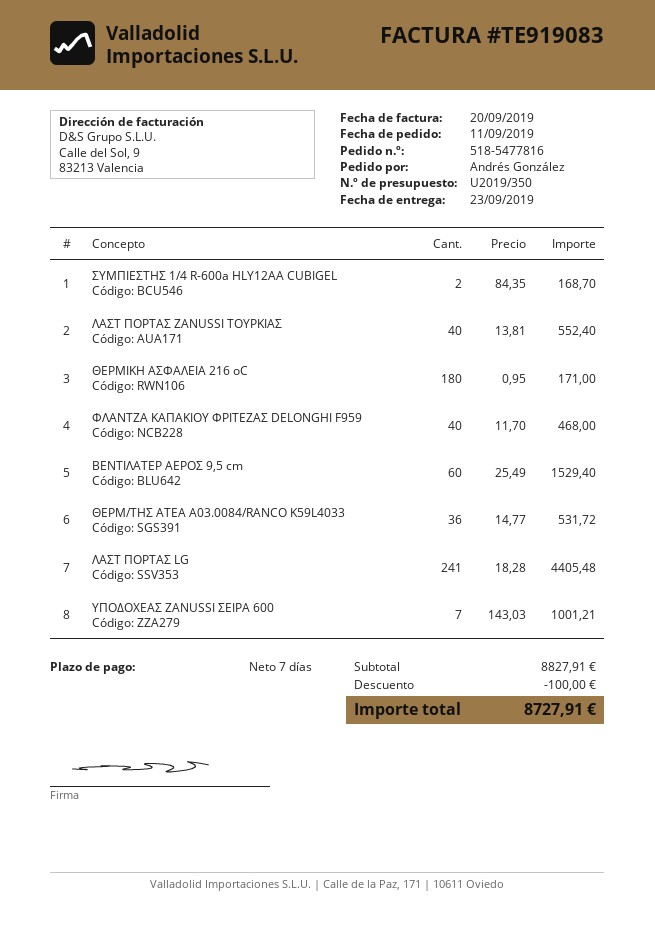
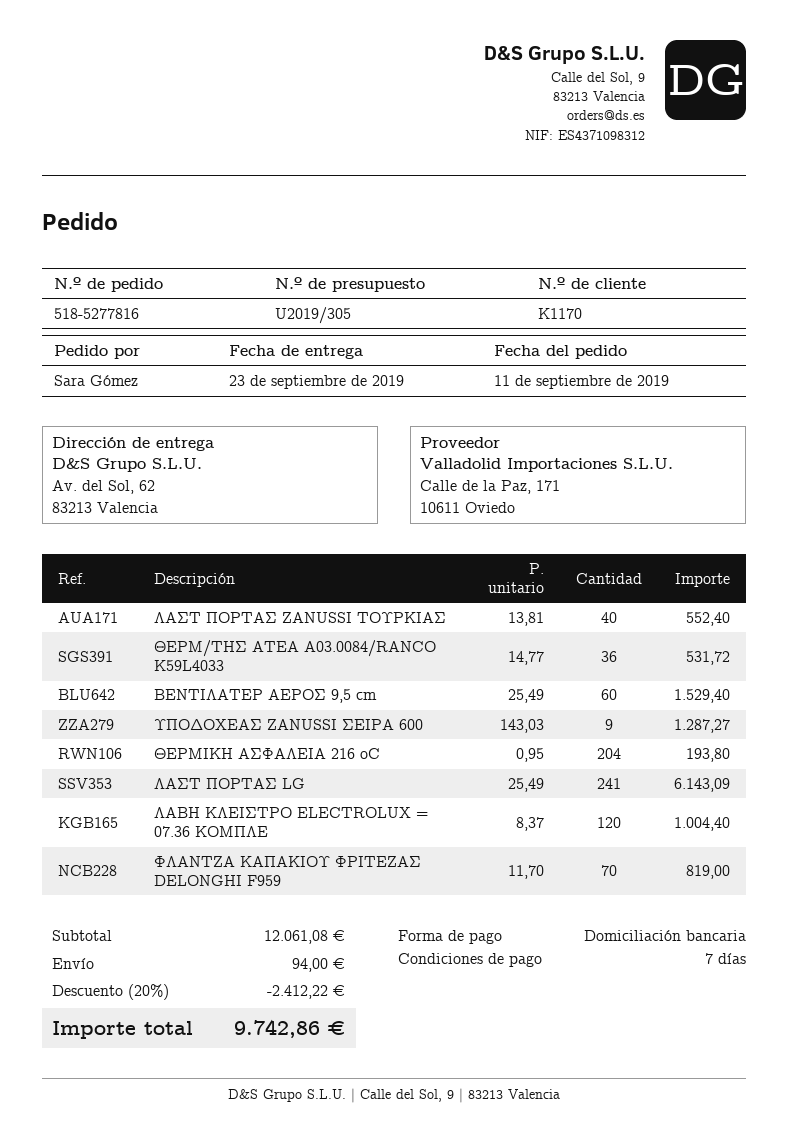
quote number: U2019/350 -> U2019/305
order number: 518-5477816 -> 518-5277816
ordered by: Andrés González -> Sara Gómez
ΣΥΜΠΙΕΣΤΗΣ 1/4 R-600a HLY12AA CUBIGEL: 2 x 84.35 = 168.70 -> none
ΘΕΡΜΙΚΗ ΑΣΦΑΛΕΙΑ 216 oC: 180 x 0.95 = 171.00 -> 204 x 0.95 = 193.80
ΦΛΑΝΤΖΑ ΚΑΠΑΚΙΟΥ ΦΡΙΤΕΖΑΣ DELONGHI F959: 40 x 11.70 = 468.00 -> 70 x 11.70 = 819.00
ΛΑΣΤ ΠΟΡΤΑΣ LG: 241 x 18.28 = 4405.48 -> 241 x 25.49 = 6143.09
ΥΠΟΔΟΧΕΑΣ ZANUSSI ΣΕΙΡΑ 600: 7 x 143.03 = 1001.21 -> 9 x 143.03 = 1287.27
ΛΑΒΗ ΚΛΕΙΣΤΡΟ ELECTROLUX = 07.36 ΚΟΜΠΛΕ: none -> 120 x 8.37 = 1004.40
subtotal: 8827.91 -> 12061.08
discount: 100.00 -> 2412.22
shipping: none -> 94.00
total: 8727.91 -> 9742.86

